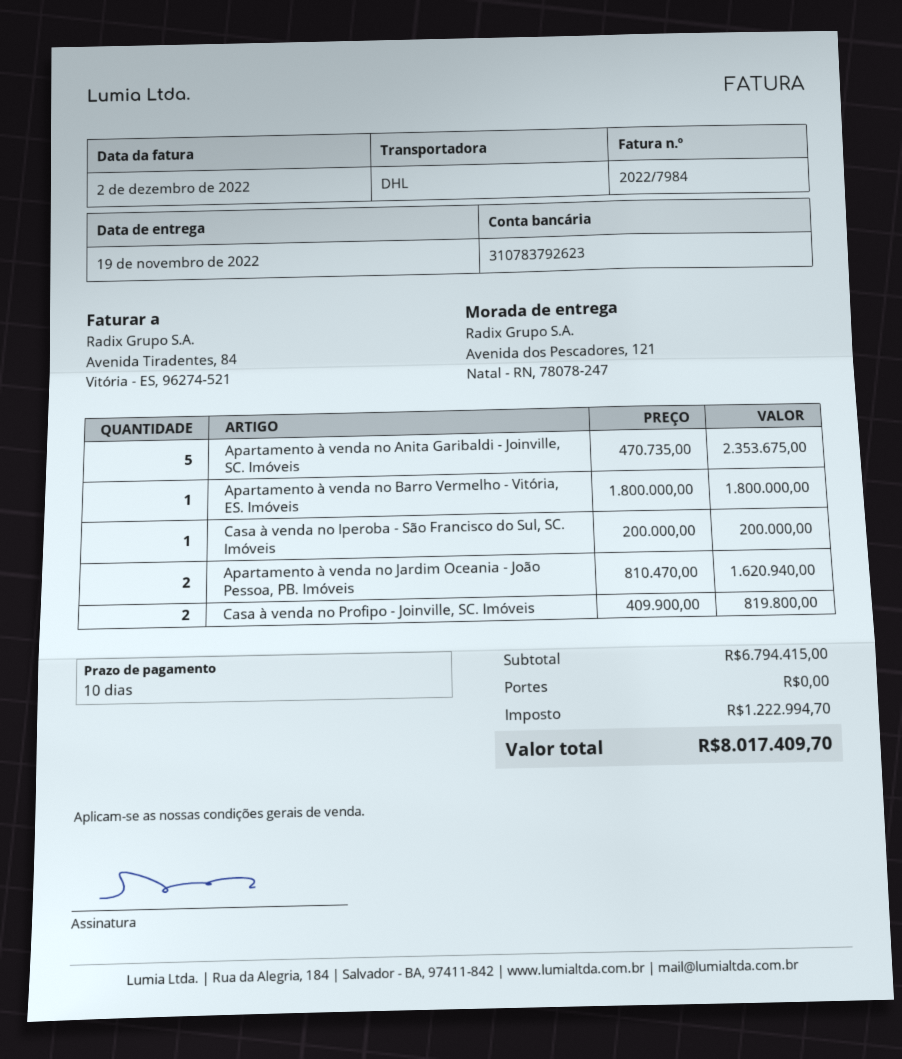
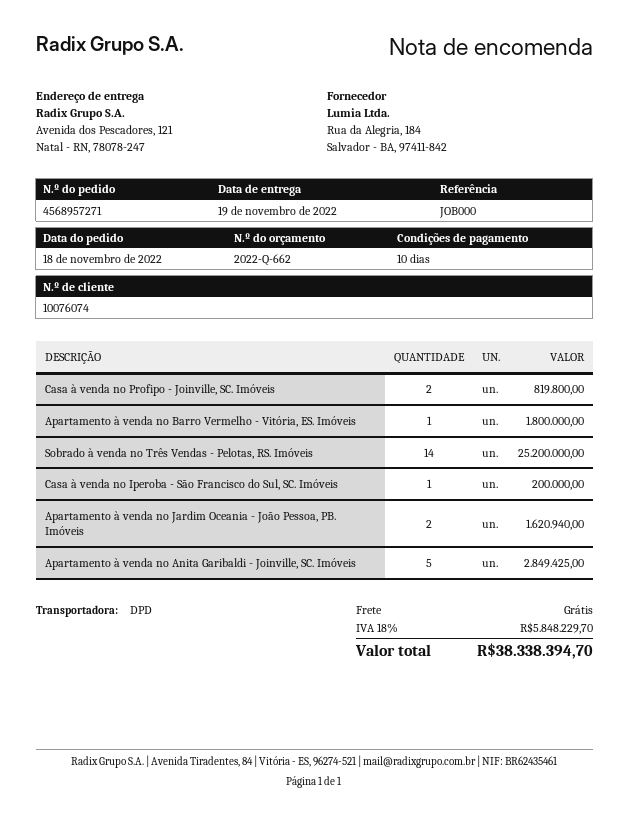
shipping method: DHL -> DPD
Apartamento à venda no Anita Garibaldi - Joinville, SC. Imóveis: 5 for 2353675.00 -> 5 for 2849425.00
Sobrado à venda no Três Vendas - Pelotas, RS. Imóveis: none -> 14 for 25200000.00
tax: 1222994.70 -> 5848229.70
total: 8017409.70 -> 38338394.70

